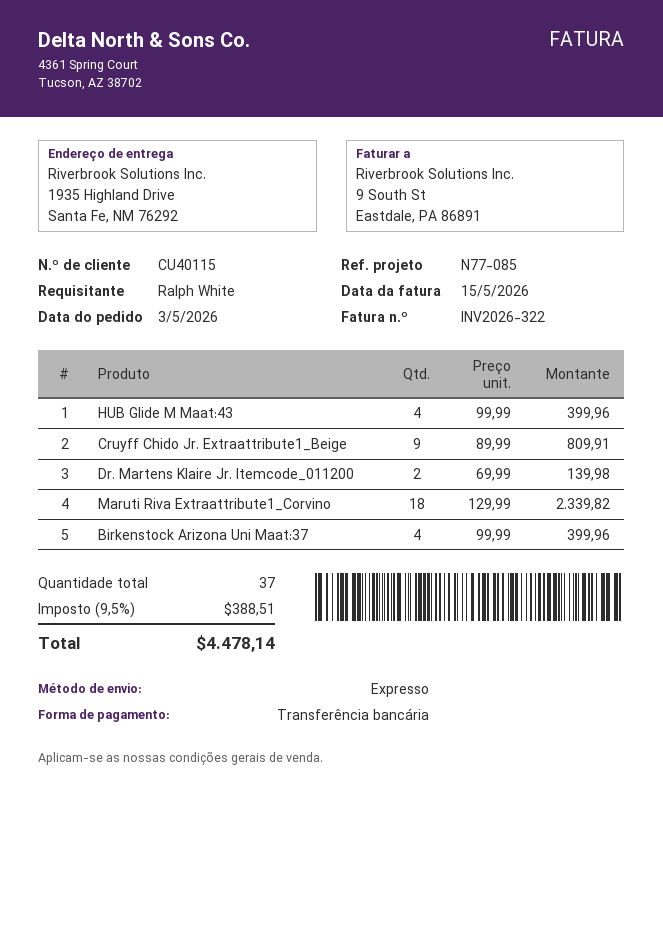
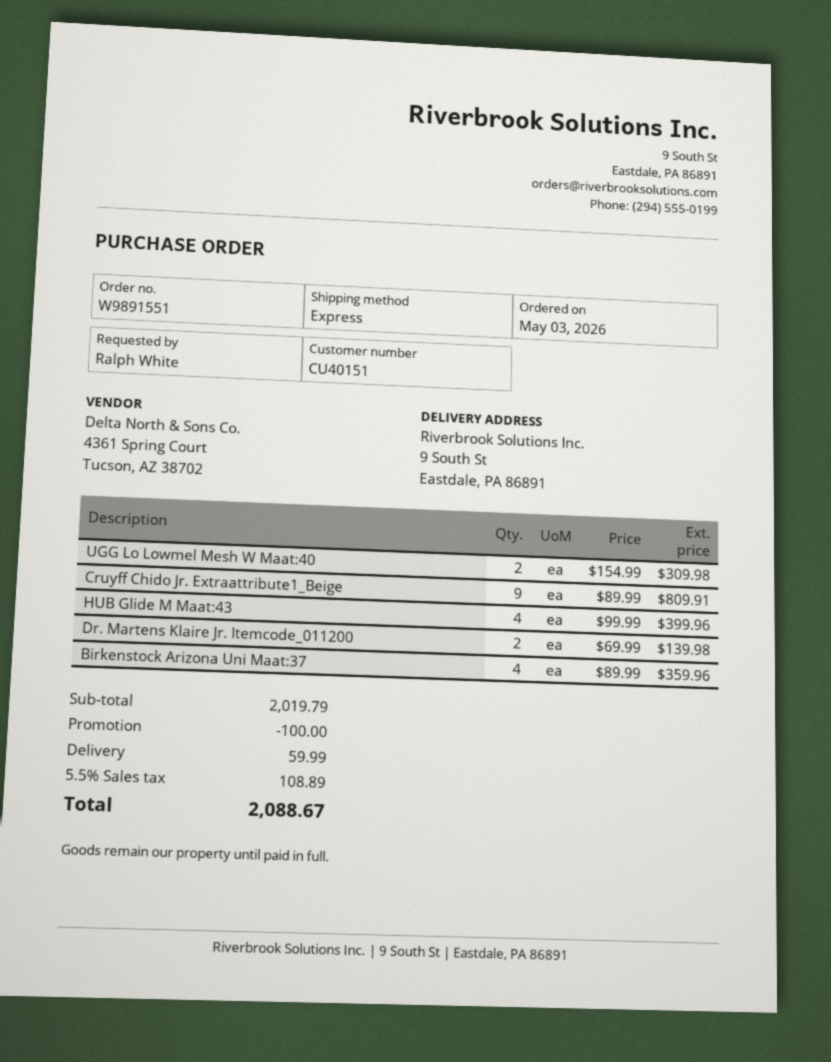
customer number: CU40115 -> CU40151
ship to: 1935 Highland Drive, Santa Fe, NM 76292 -> 9 South St, Eastdale, PA 86891
Maruti Riva Extraattribute1_Corvino: 18 x 129.99 = 2339.82 -> none
Birkenstock Arizona Uni Maat:37: 4 x 99.99 = 399.96 -> 4 x 89.99 = 359.96
UGG Lo Lowmel Mesh W Maat:40: none -> 2 x 154.99 = 309.98
discount: none -> 100.00
shipping: none -> 59.99
tax: 9.5% = 388.51 -> 5.5% = 108.89
total: 4478.14 -> 2088.67

